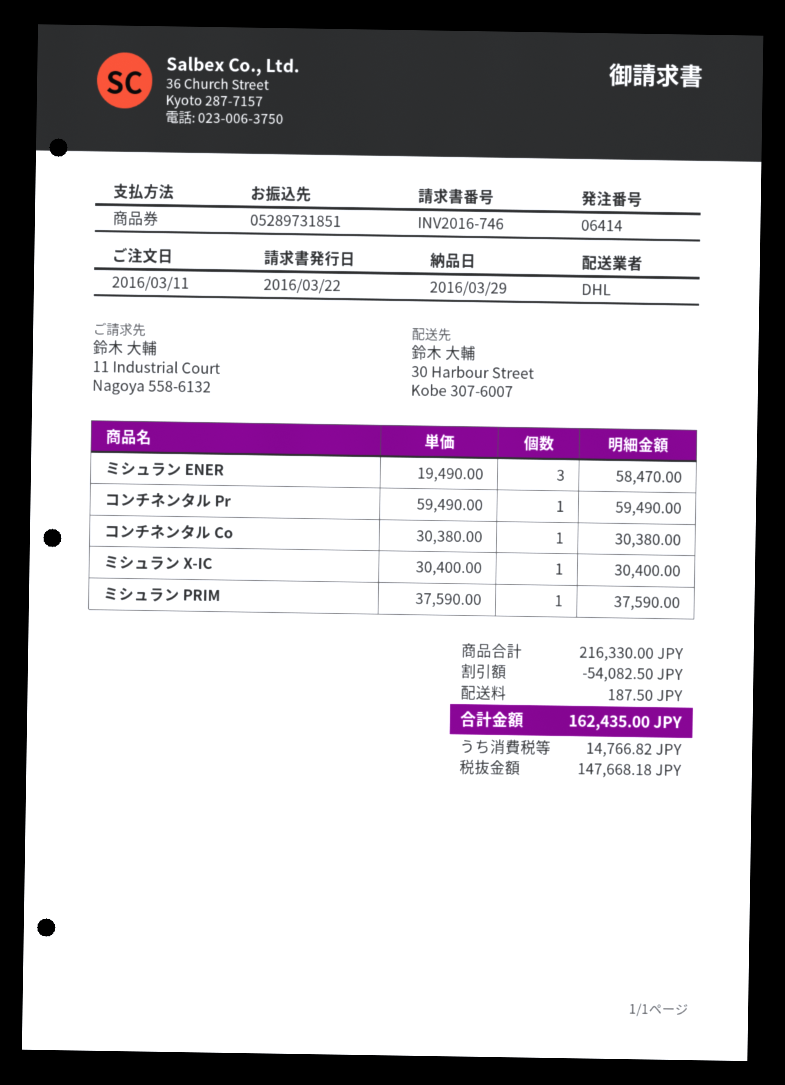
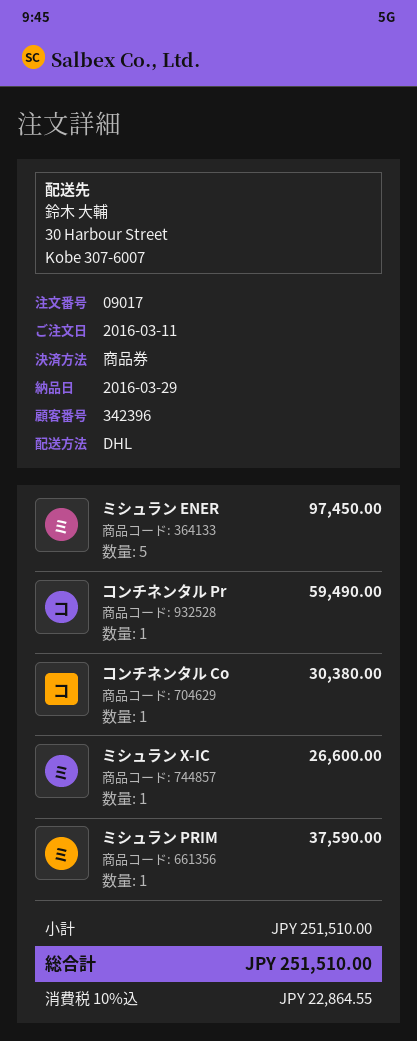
order number: 06414 -> 09017
ミシュラン ENER: 3 for 58470.00 -> 5 for 97450.00
ミシュラン X-IC: 1 for 30400.00 -> 1 for 26600.00
subtotal: 216330.00 -> 251510.00
discount: 54082.50 -> none
shipping: 187.50 -> none
tax: 14766.82 -> 22864.55
total: 162435.00 -> 251510.00

